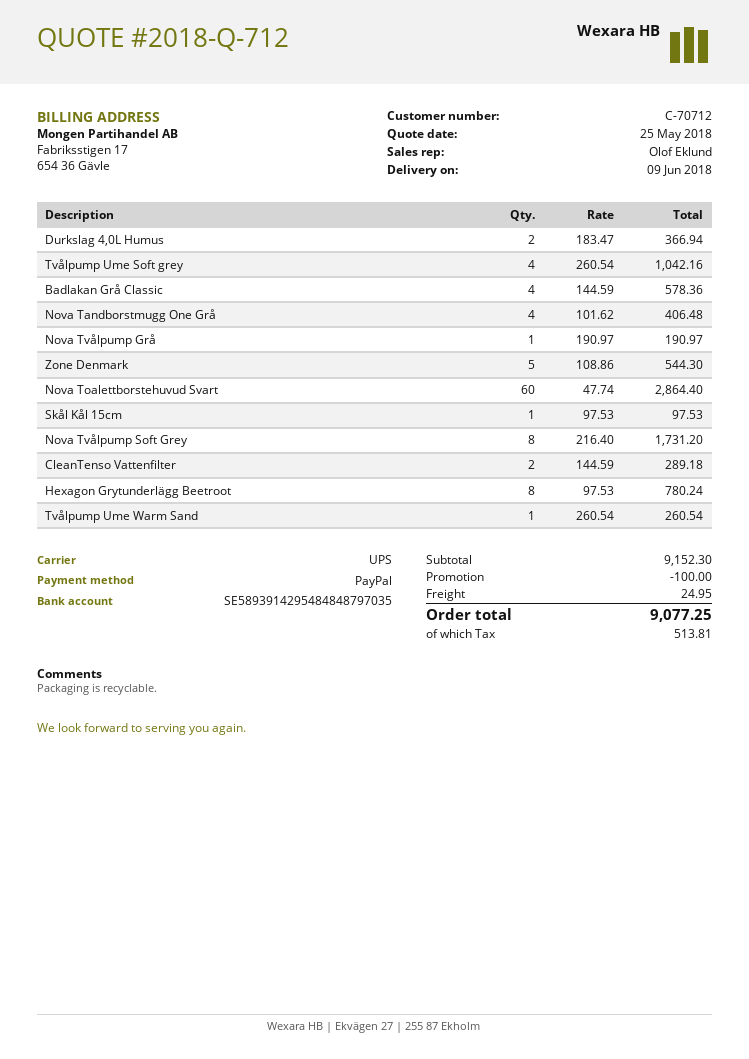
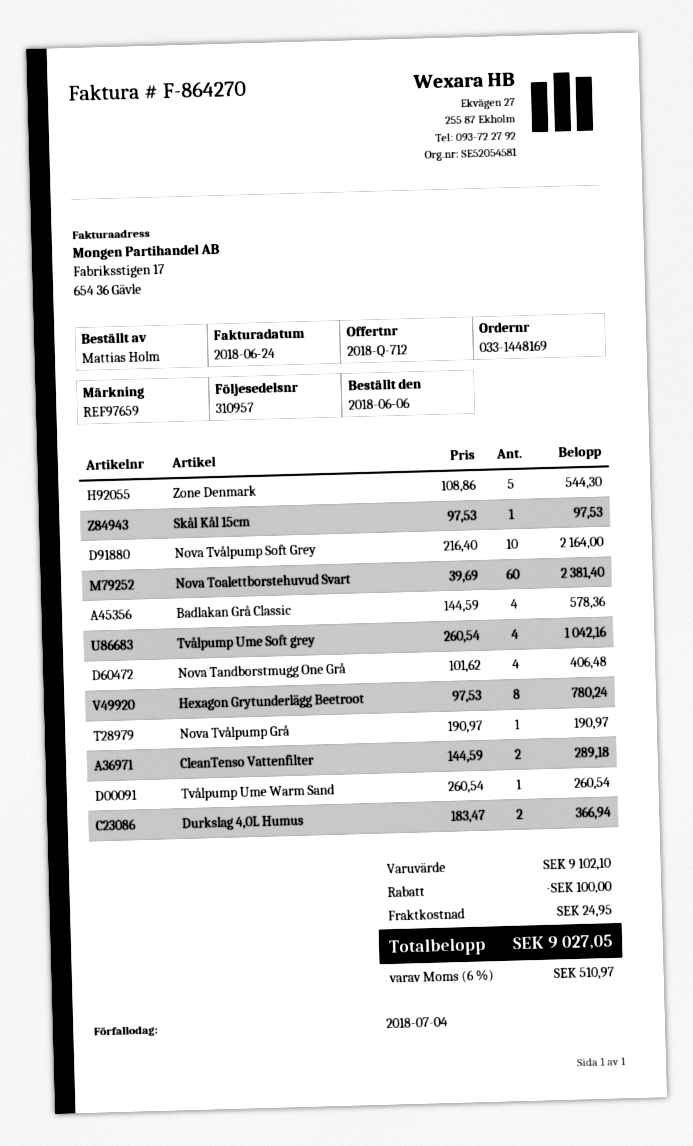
Nova Toalettborstehuvud Svart: 60 x 47.74 = 2864.40 -> 60 x 39.69 = 2381.40
Nova Tvålpump Soft Grey: 8 x 216.40 = 1731.20 -> 10 x 216.40 = 2164.00
subtotal: 9152.30 -> 9102.10
tax: 513.81 -> 510.97
total: 9077.25 -> 9027.05

